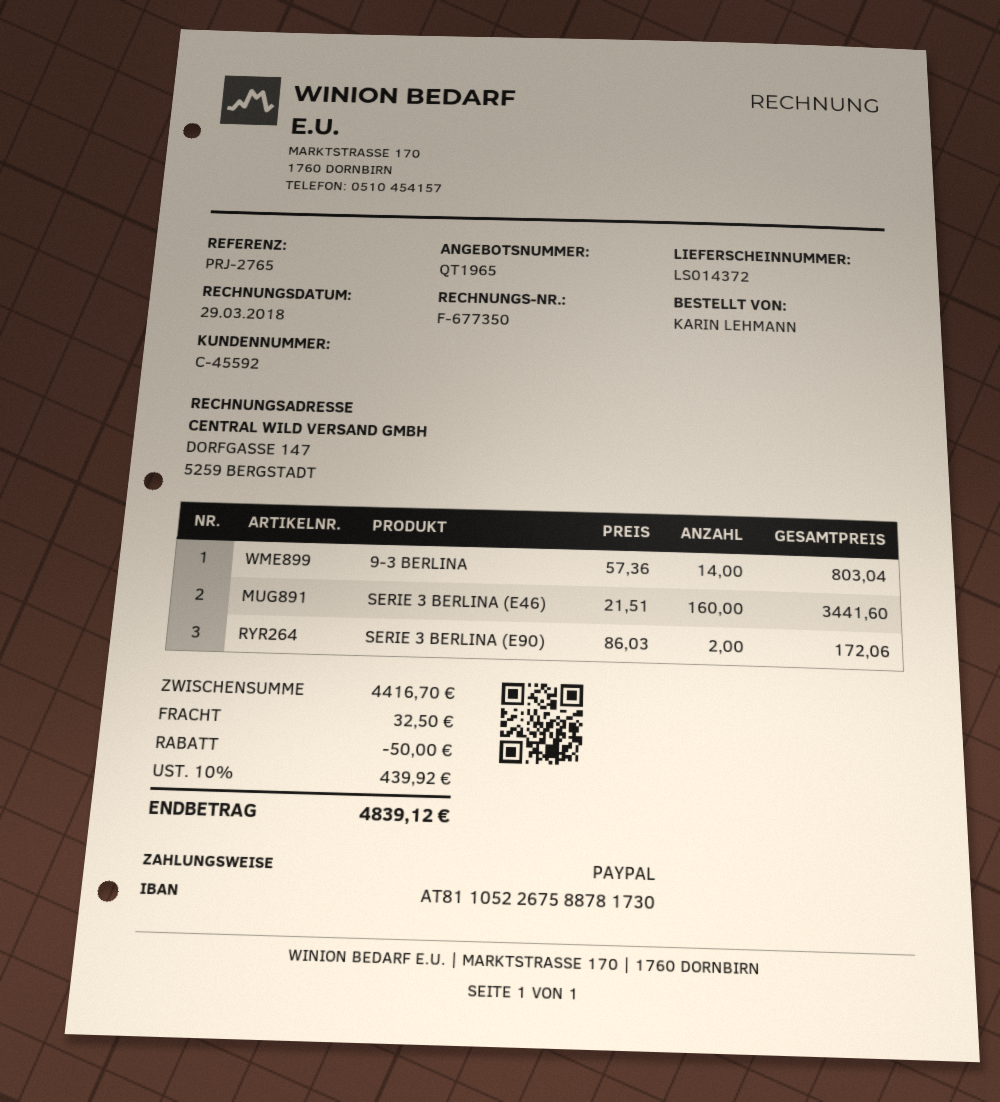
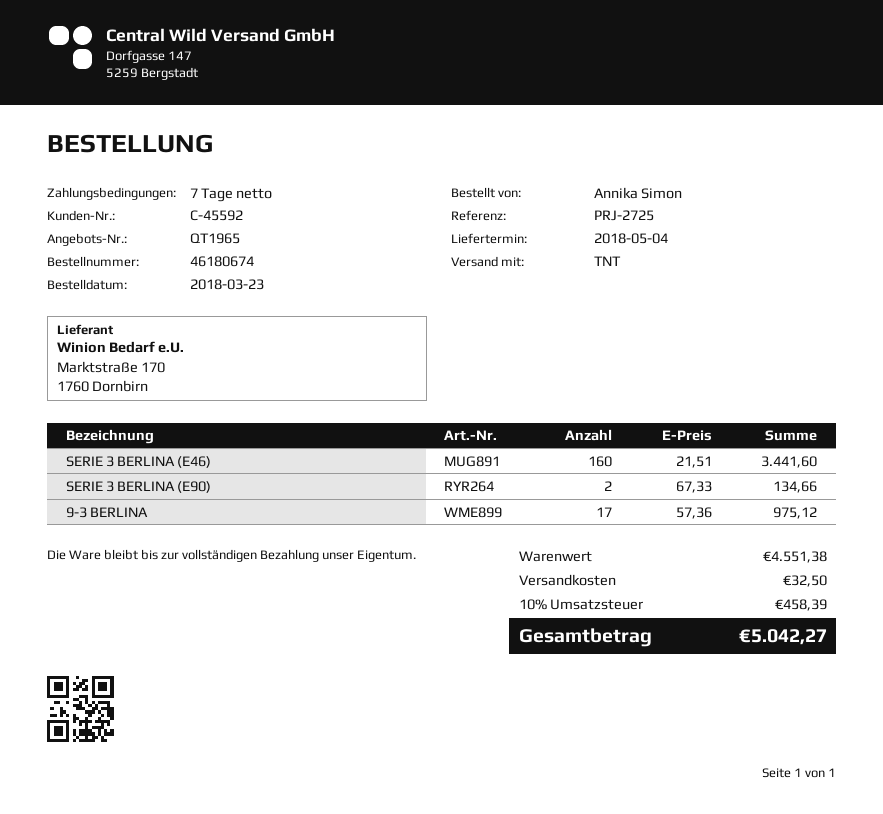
reference: PRJ-2765 -> PRJ-2725
ordered by: KARIN LEHMANN -> Annika Simon
9-3 BERLINA: 14 x 57.36 = 803.04 -> 17 x 57.36 = 975.12
SERIE 3 BERLINA (E90): 2 x 86.03 = 172.06 -> 2 x 67.33 = 134.66
subtotal: 4416.70 -> 4551.38
discount: 50.00 -> none
tax: 10% = 439.92 -> 10% = 458.39
total: 4839.12 -> 5042.27

